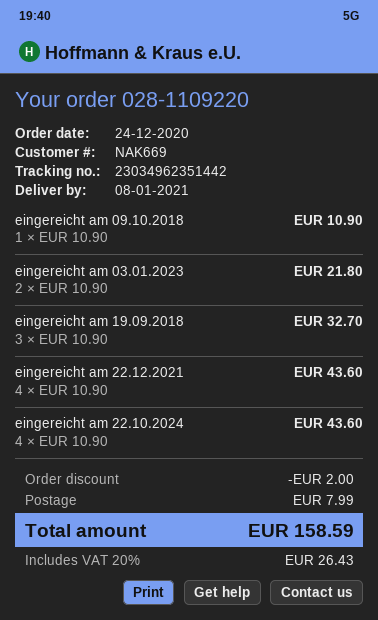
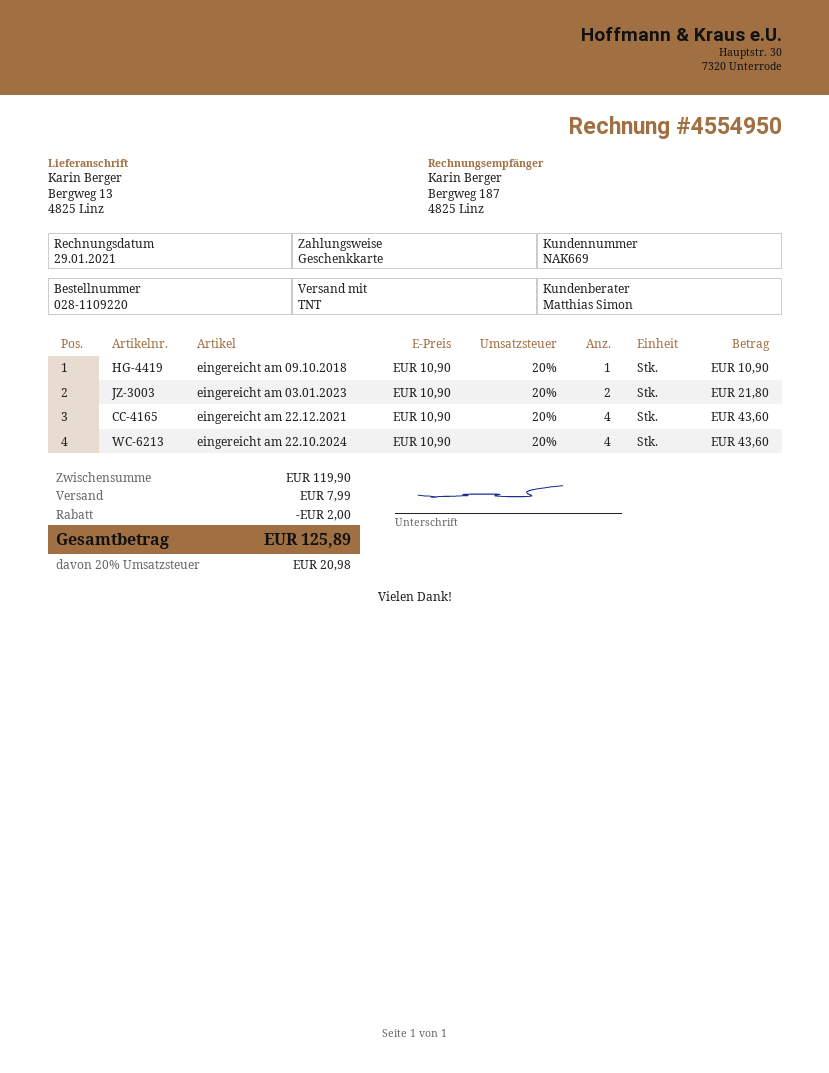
eingereicht am 19.09.2018: 3 x 10.90 = 32.70 -> none
tax: 20% = 26.43 -> 20% = 20.98
total: 158.59 -> 125.89

